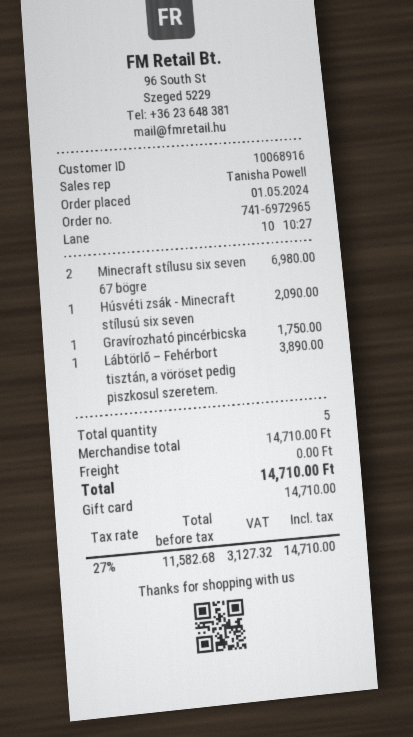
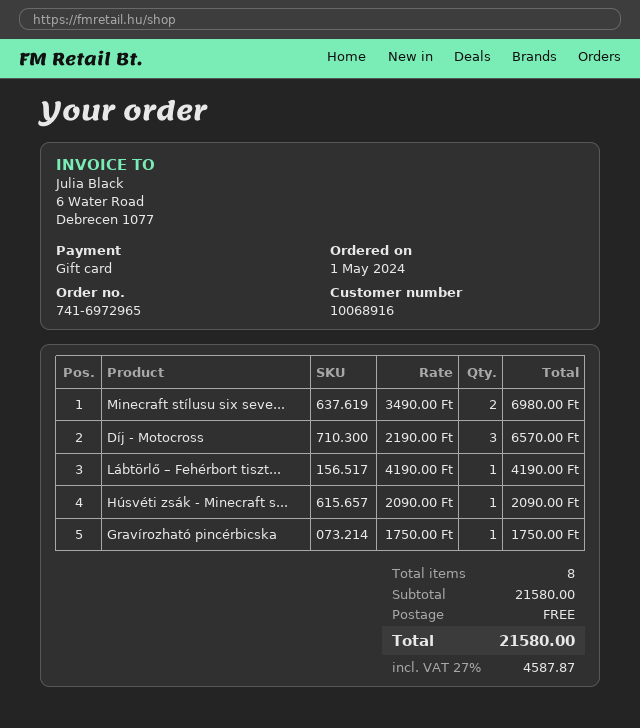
Lábtörlő – Fehérbort tisztán, a vöröset pedig piszkosul szeretem.: 1 for 3890.00 -> 1 for 4190.00
Díj - Motocross: none -> 3 for 6570.00
total quantity: 5 -> 8
subtotal: 14710.00 -> 21580.00
tax: 27% = 3127.32 -> 27% = 4587.87
total: 14710.00 -> 21580.00

